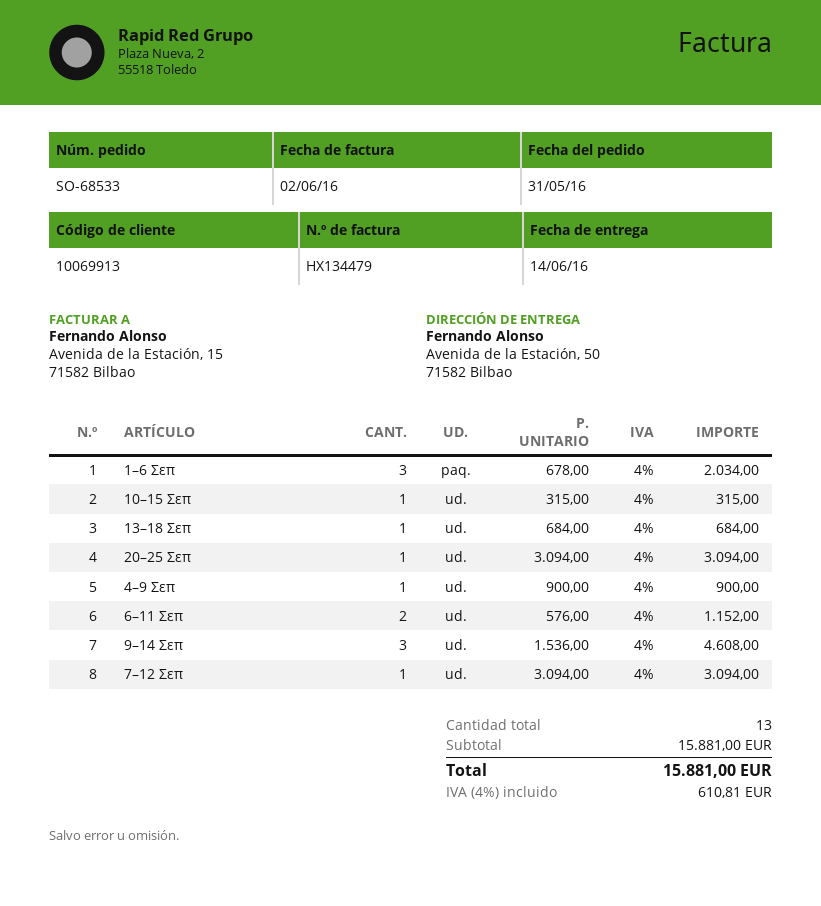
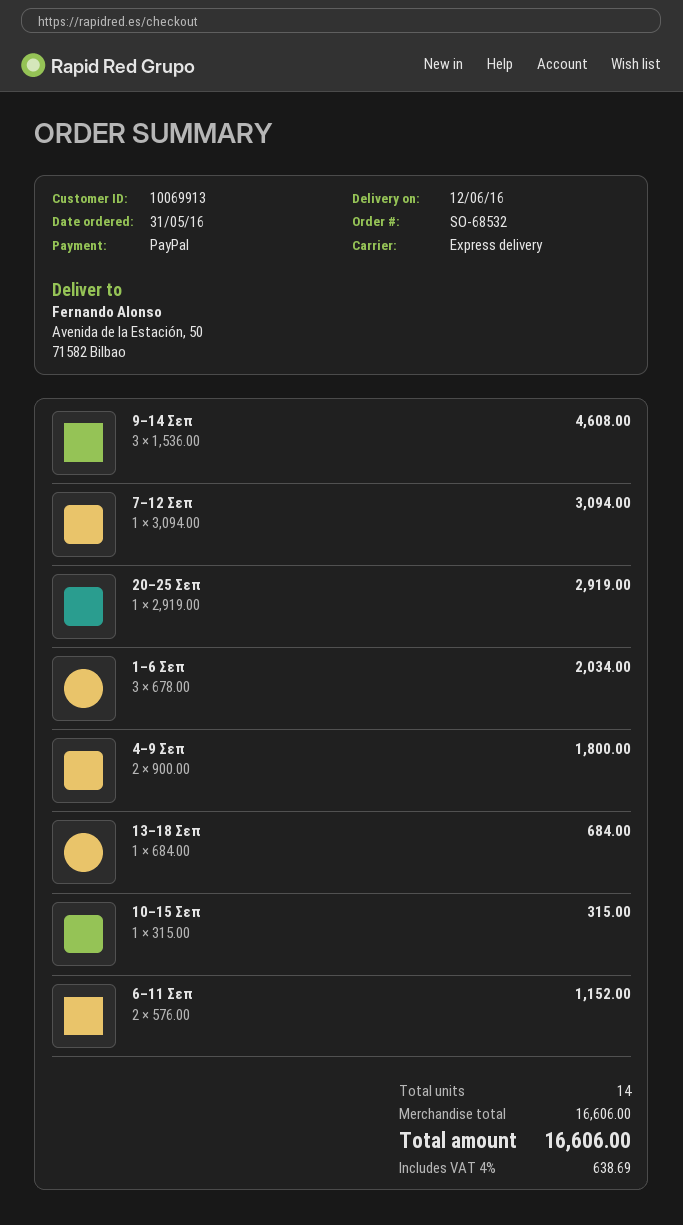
order number: SO-68533 -> SO-68532
delivery date: 2016-06-14 -> 2016-06-12
20–25 Σεπ: 1 x 3094.00 = 3094.00 -> 1 x 2919.00 = 2919.00
4–9 Σεπ: 1 x 900.00 = 900.00 -> 2 x 900.00 = 1800.00
total quantity: 13 -> 14
subtotal: 15881.00 -> 16606.00
tax: 4% = 610.81 -> 4% = 638.69
total: 15881.00 -> 16606.00

